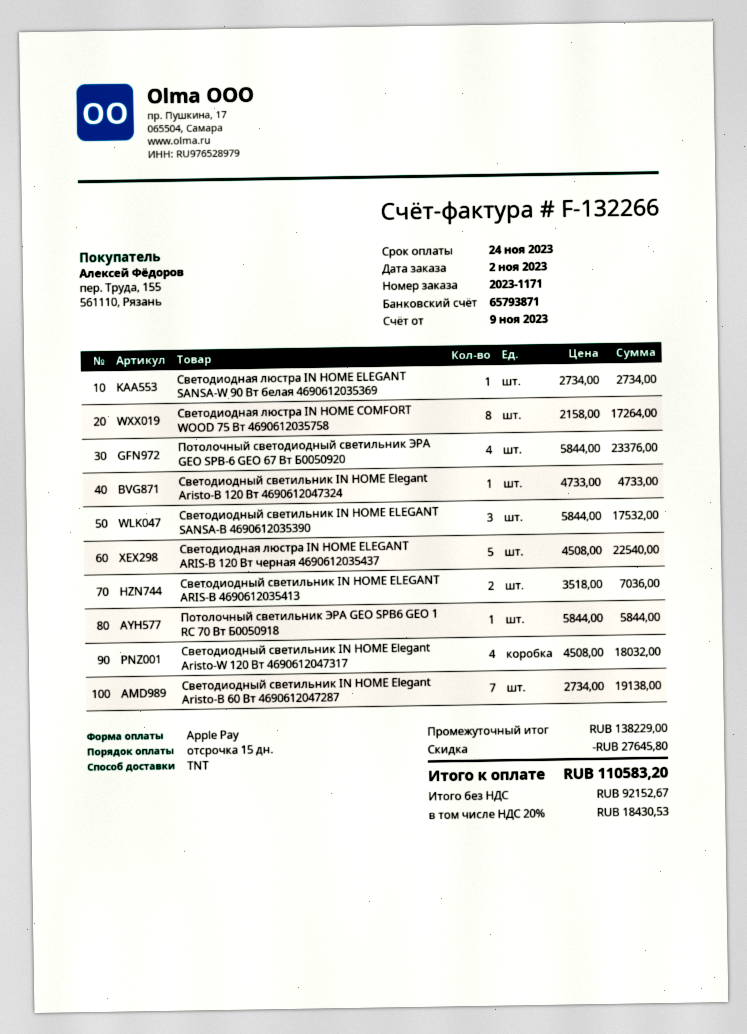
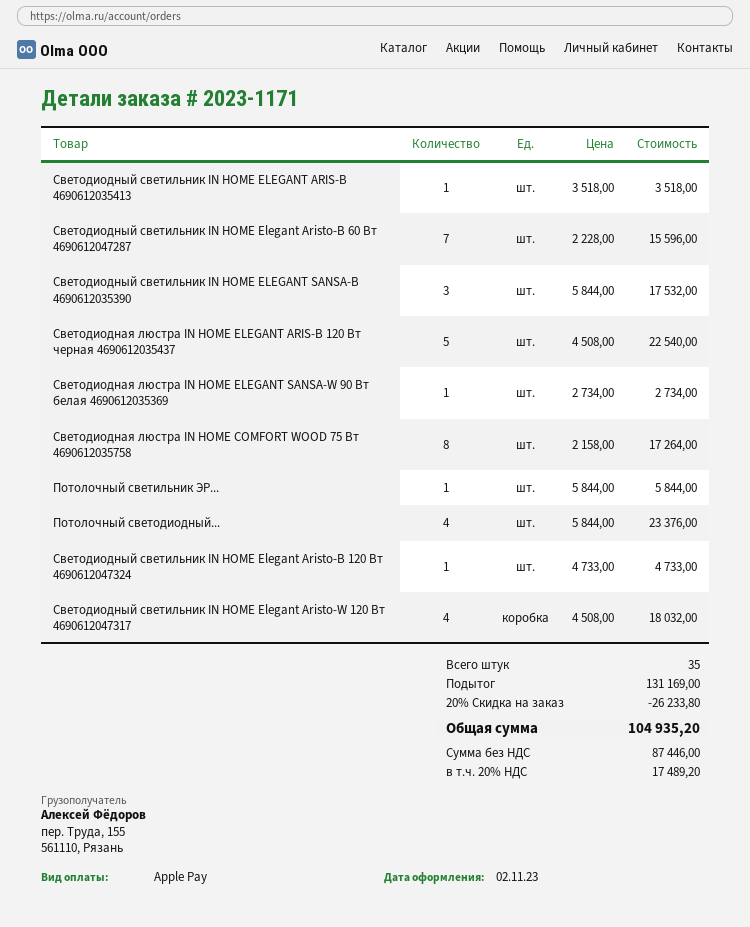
Светодиодный светильник IN HOME ELEGANT ARIS-B 4690612035413: 2 x 3518.00 = 7036.00 -> 1 x 3518.00 = 3518.00
Светодиодный светильник IN HOME Elegant Aristo-B 60 Вт 4690612047287: 7 x 2734.00 = 19138.00 -> 7 x 2228.00 = 15596.00
subtotal: 138229.00 -> 131169.00
discount: 27645.80 -> 26233.80
net: 92152.67 -> 87446.00
tax: 20% = 18430.53 -> 20% = 17489.20
total: 110583.20 -> 104935.20

